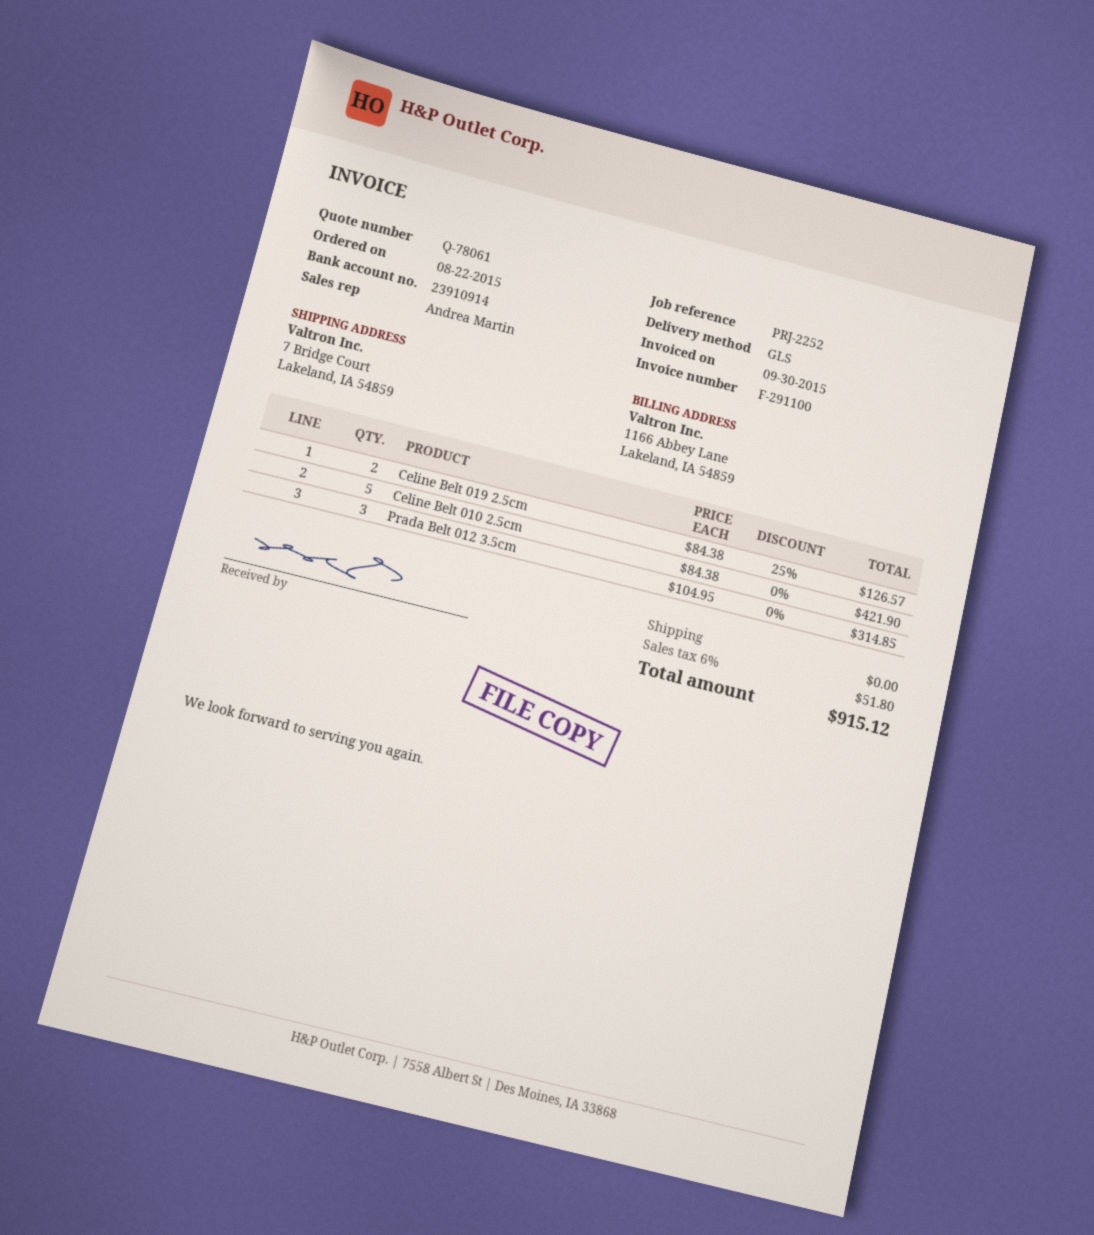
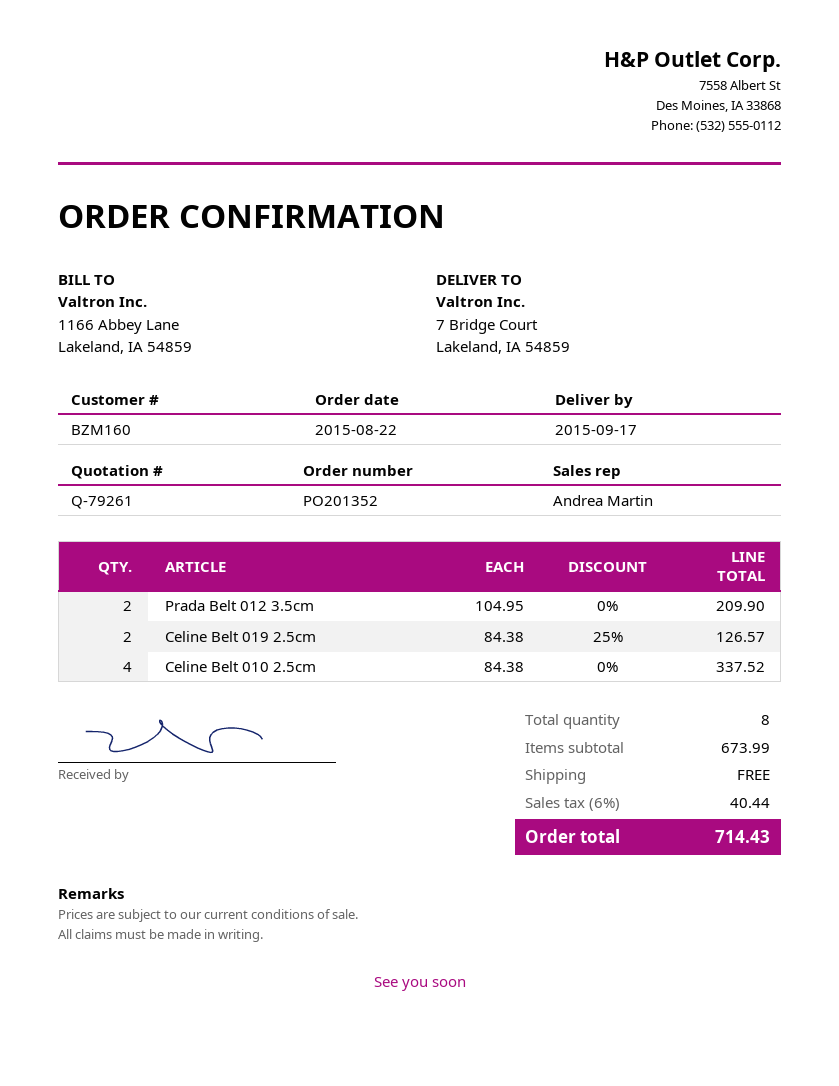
quote number: Q-78061 -> Q-79261
Celine Belt 010 2.5cm: 5 x 84.38 = 421.90 -> 4 x 84.38 = 337.52
Prada Belt 012 3.5cm: 3 x 104.95 = 314.85 -> 2 x 104.95 = 209.90
tax: 6% = 51.80 -> 6% = 40.44
total: 915.12 -> 714.43

